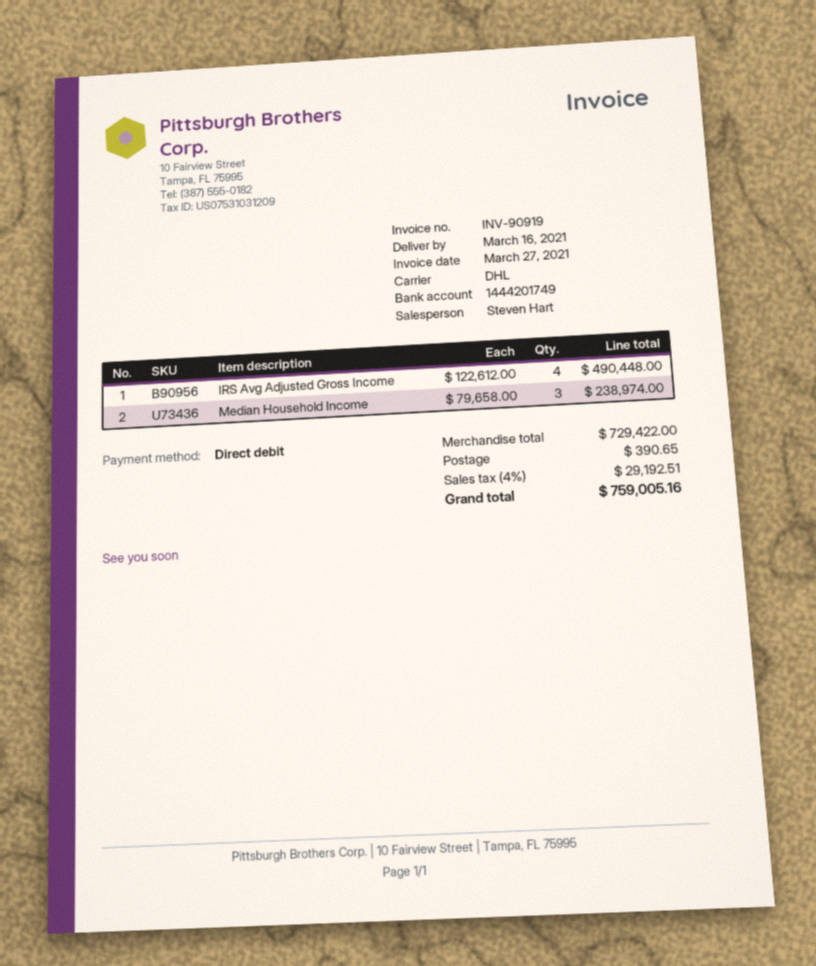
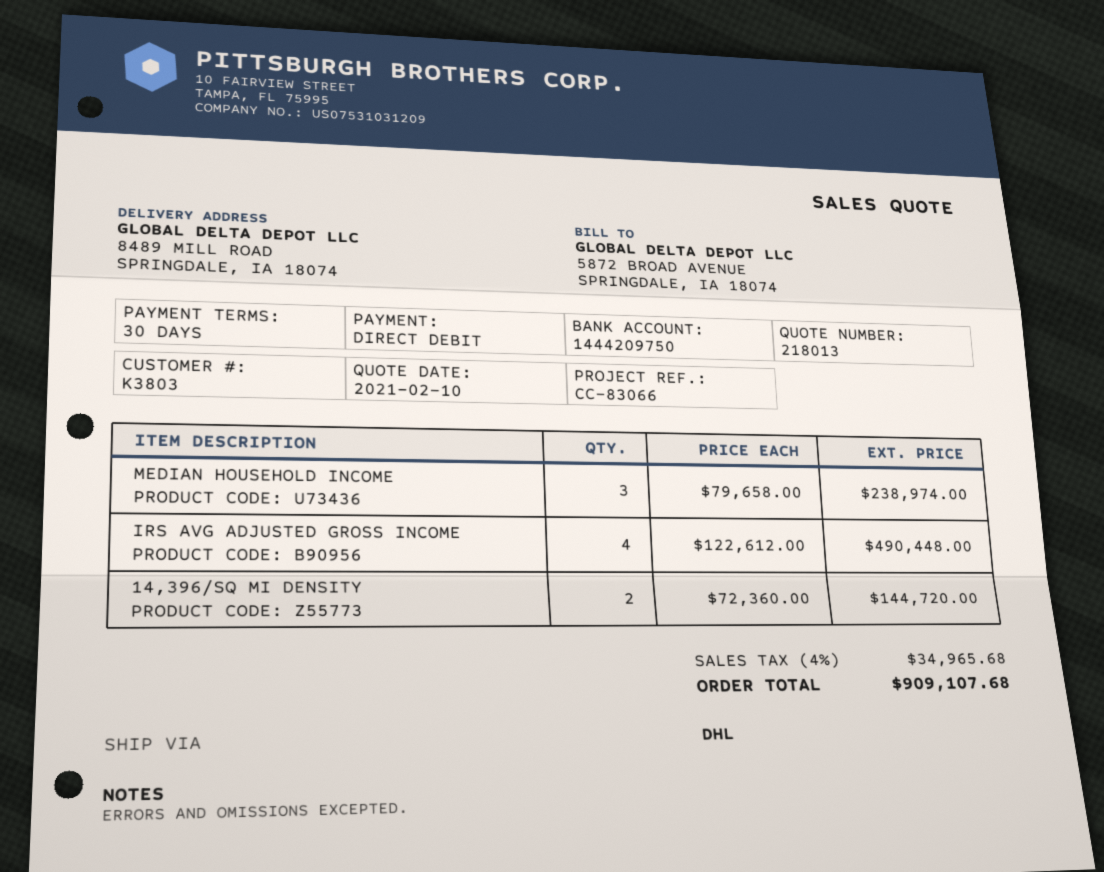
bank account: 1444201749 -> 1444209750
14,396/SQ MI DENSITY: none -> 2 x 72360.00 = 144720.00
shipping: 390.65 -> none
tax: 4% = 29192.51 -> 4% = 34965.68
total: 759005.16 -> 909107.68

